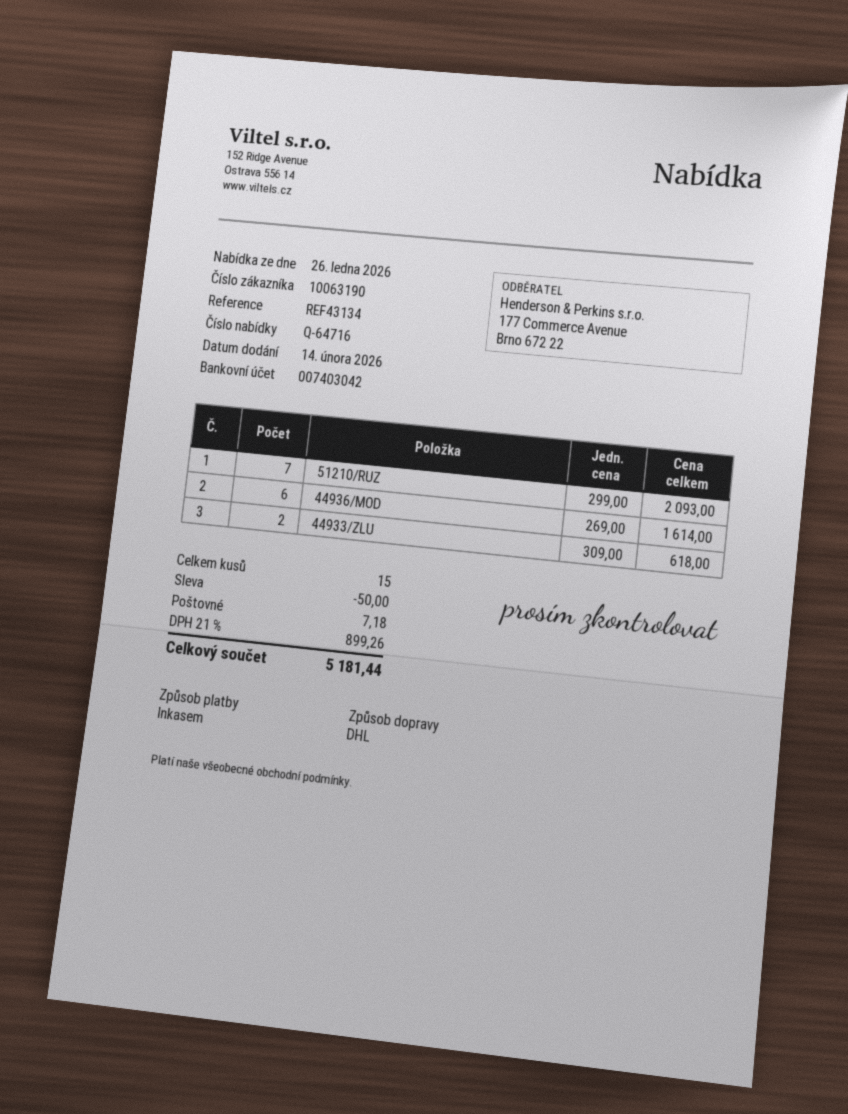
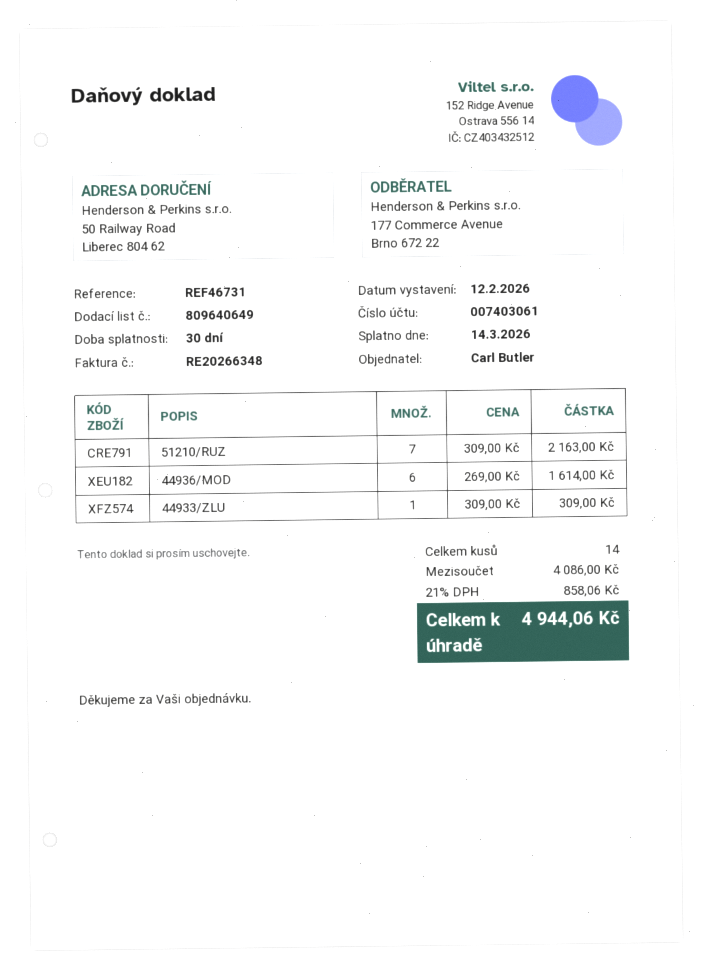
reference: REF43134 -> REF46731
bank account: 007403042 -> 007403061
51210/RUZ: 7 x 299.00 = 2093.00 -> 7 x 309.00 = 2163.00
44933/ZLU: 2 x 309.00 = 618.00 -> 1 x 309.00 = 309.00
total quantity: 15 -> 14
discount: 50.00 -> none
shipping: 7.18 -> none
tax: 21% = 899.26 -> 21% = 858.06
total: 5181.44 -> 4944.06

